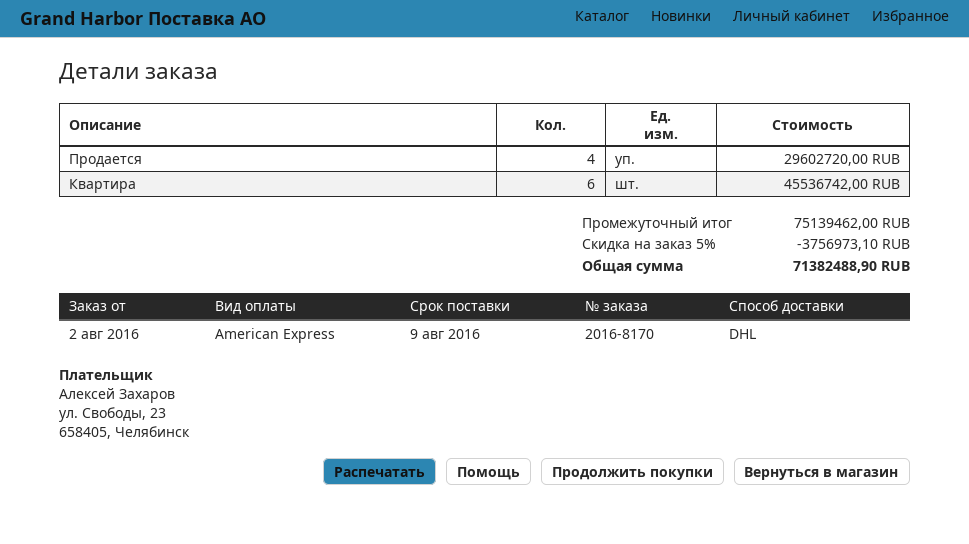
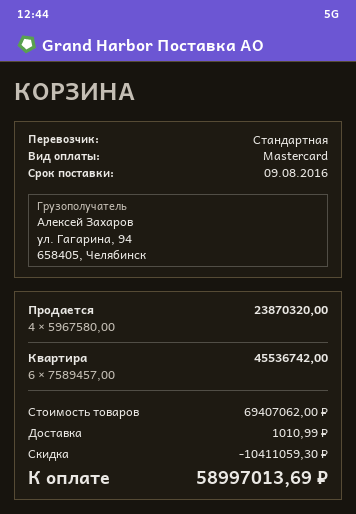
payment method: American Express -> Mastercard
shipping method: DHL -> standard
Продается: 4 for 29602720.00 -> 4 for 23870320.00
subtotal: 75139462.00 -> 69407062.00
discount: 3756973.10 -> 10411059.30
shipping: none -> 1010.99
total: 71382488.90 -> 58997013.69

